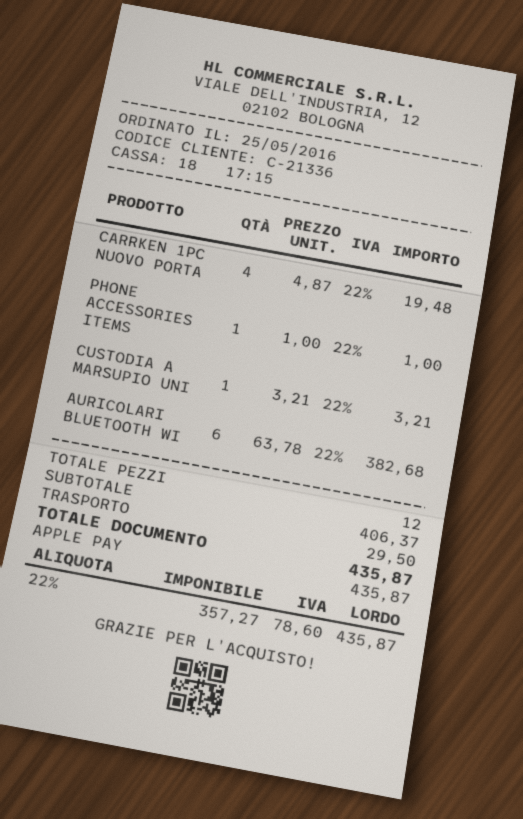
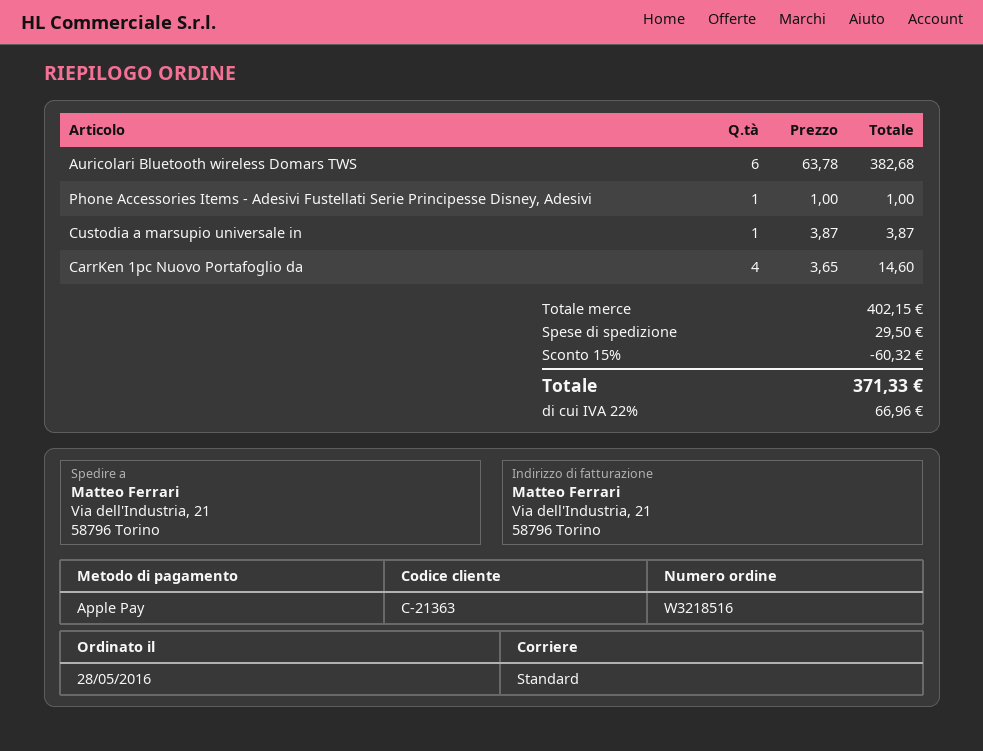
order date: 2016-05-25 -> 2016-05-28
customer number: C-21336 -> C-21363
CARRKEN 1PC NUOVO PORTA: 4 x 4.87 = 19.48 -> 4 x 3.65 = 14.60
CUSTODIA A MARSUPIO UNI: 1 x 3.21 = 3.21 -> 1 x 3.87 = 3.87
subtotal: 406.37 -> 402.15
discount: none -> 15% = 60.32
tax: 22% = 78.60 -> 22% = 66.96
total: 435.87 -> 371.33

